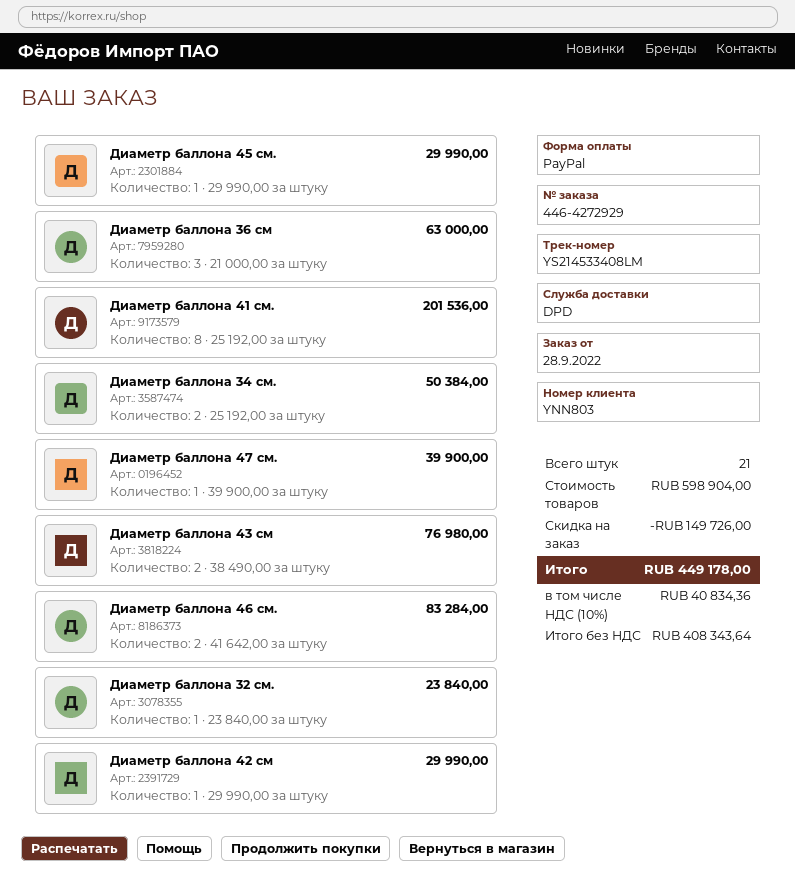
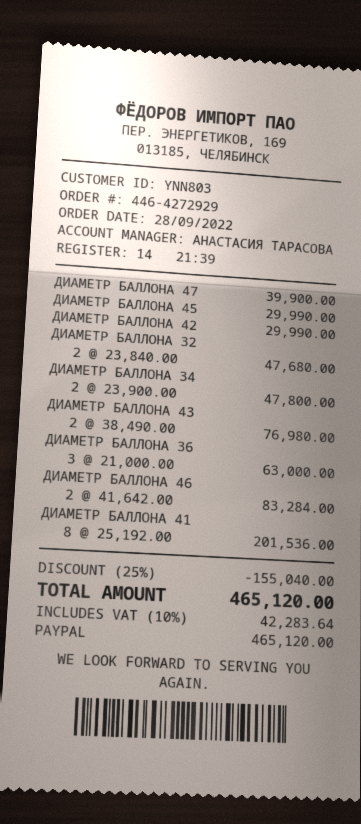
Диаметр баллона 34 см.: 2 x 25192.00 = 50384.00 -> 2 x 23900.00 = 47800.00
Диаметр баллона 32 см.: 1 x 23840.00 = 23840.00 -> 2 x 23840.00 = 47680.00
discount: 149726.00 -> 155040.00
tax: 10% = 40834.36 -> 10% = 42283.64
total: 449178.00 -> 465120.00

